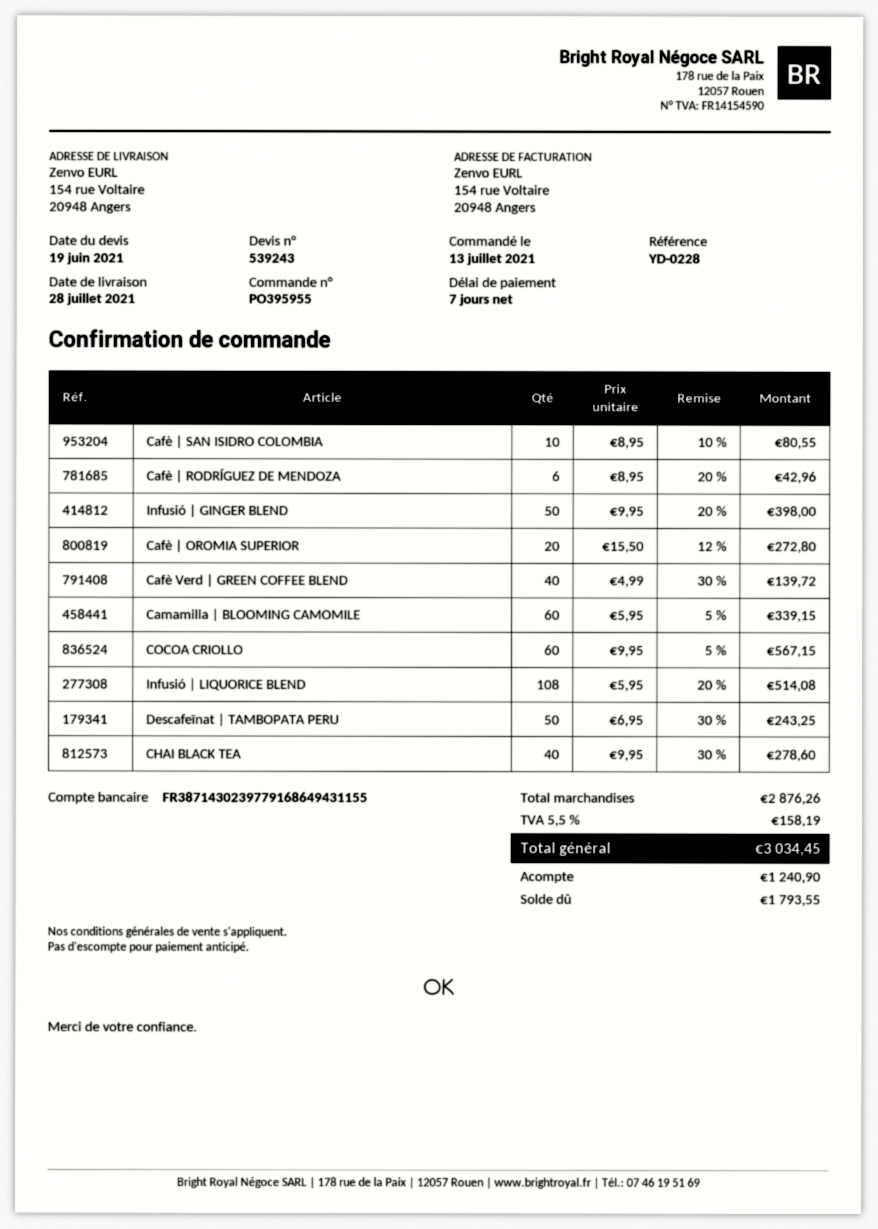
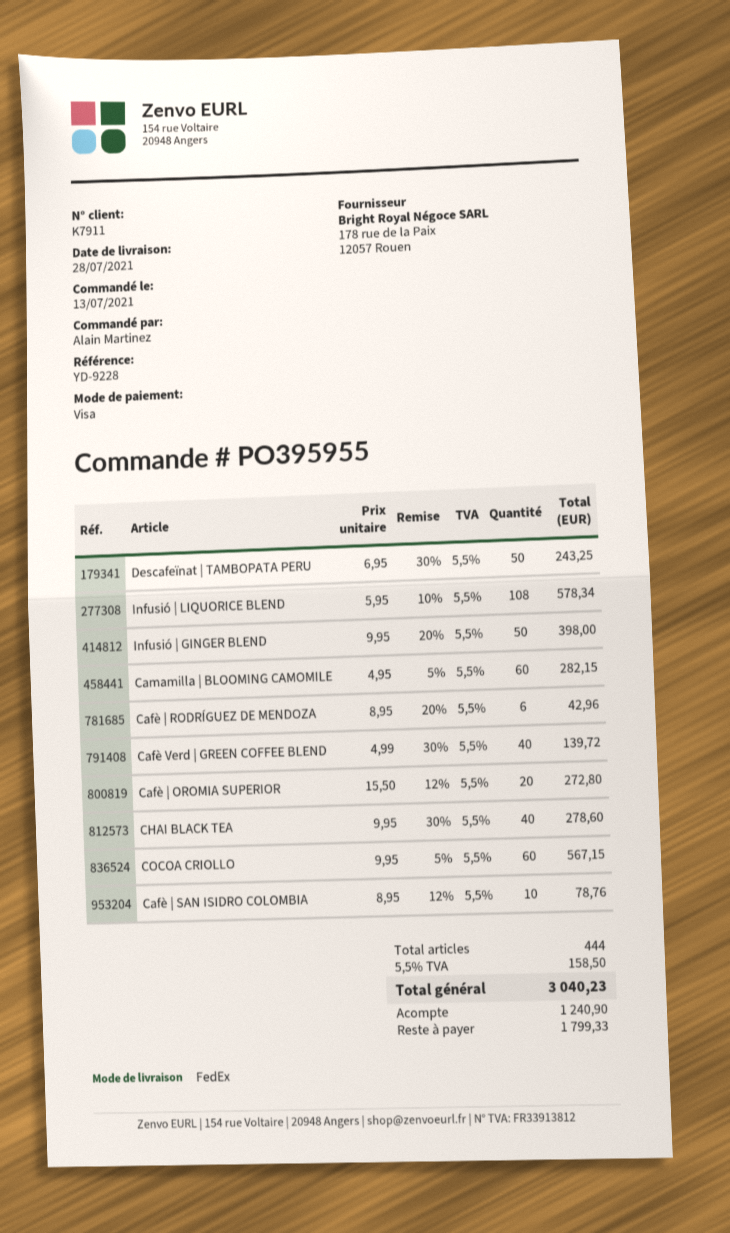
reference: YD-0228 -> YD-9228
Cafè | SAN ISIDRO COLOMBIA: 10 x 8.95 - 10% = 80.55 -> 10 x 8.95 - 12% = 78.76
Camamilla | BLOOMING CAMOMILE: 60 x 5.95 - 5% = 339.15 -> 60 x 4.95 - 5% = 282.15
Infusió | LIQUORICE BLEND: 108 x 5.95 - 20% = 514.08 -> 108 x 5.95 - 10% = 578.34
tax: 5.5% = 158.19 -> 5.5% = 158.50
total: 3034.45 -> 3040.23
balance: 1793.55 -> 1799.33

